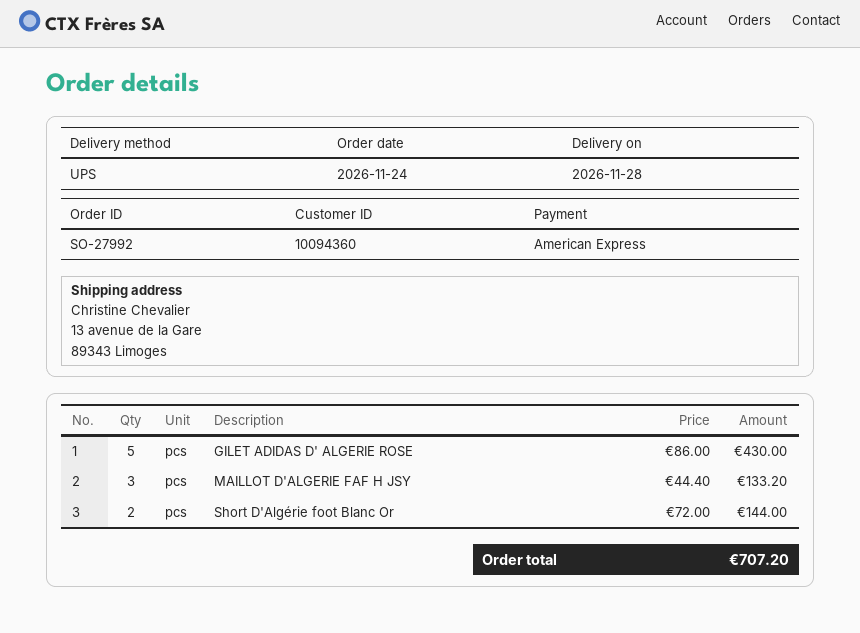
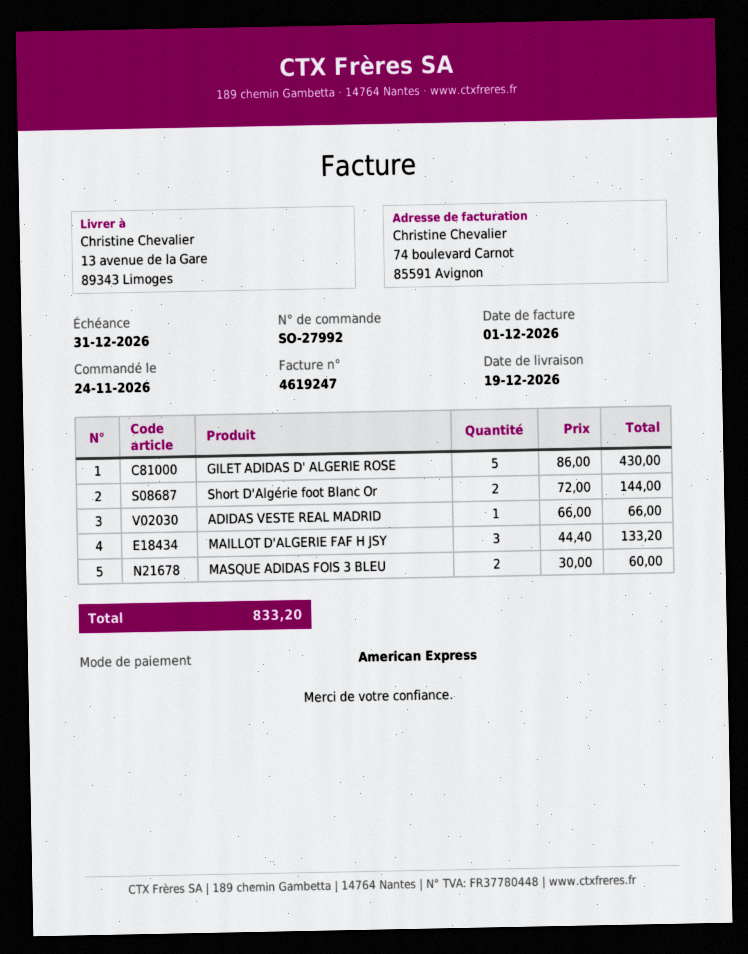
delivery date: 2026-11-28 -> 2026-12-19
ADIDAS VESTE REAL MADRID: none -> 1 x 66.00 = 66.00
MASQUE ADIDAS FOIS 3 BLEU: none -> 2 x 30.00 = 60.00
total: 707.20 -> 833.20

